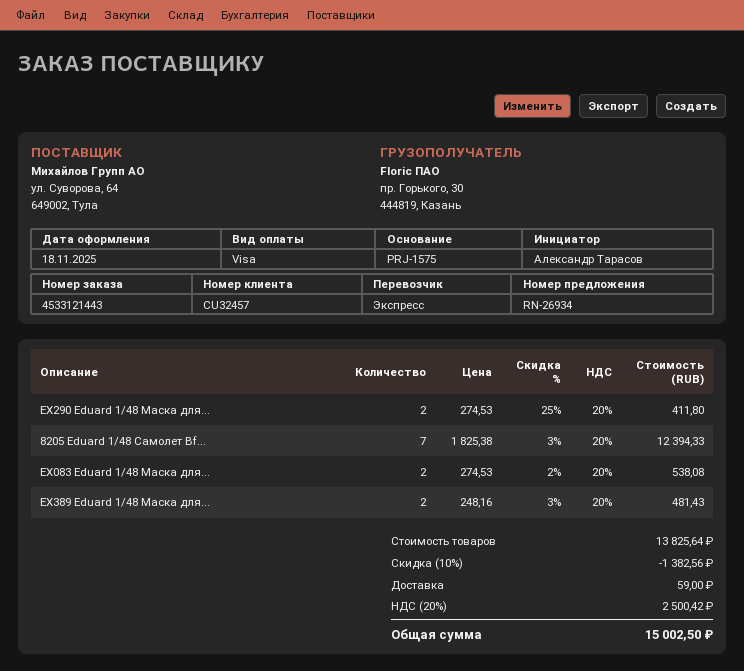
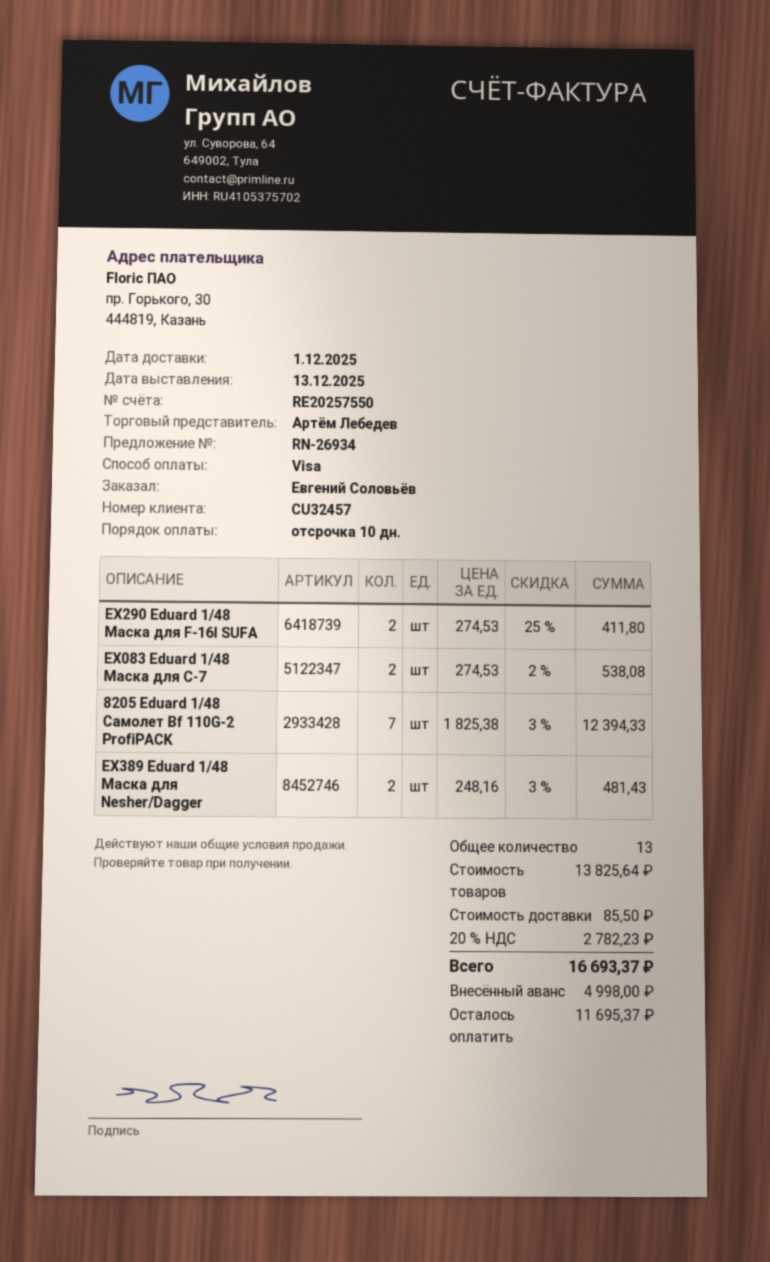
ordered by: Александр Тарасов -> Евгений Соловьёв
discount: 10% = 1382.56 -> none
shipping: 59.00 -> 85.50
tax: 20% = 2500.42 -> 20% = 2782.23
total: 15002.50 -> 16693.37

